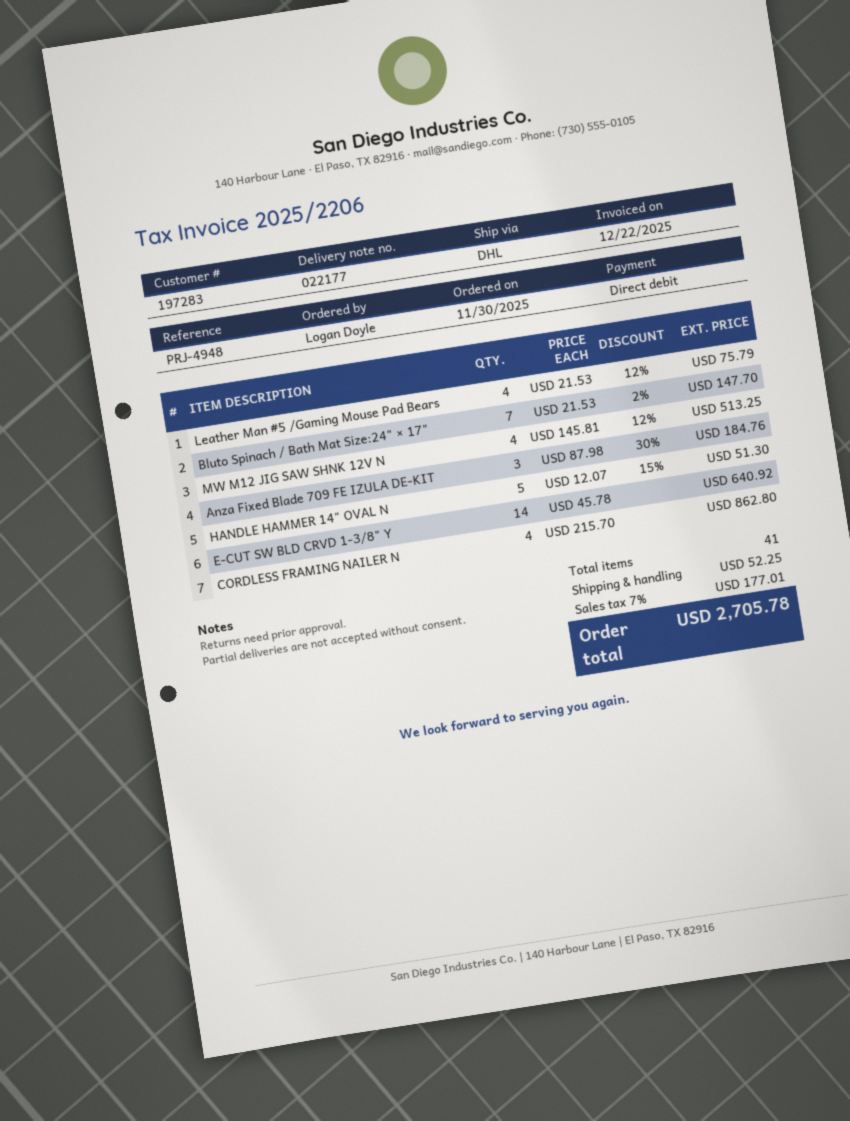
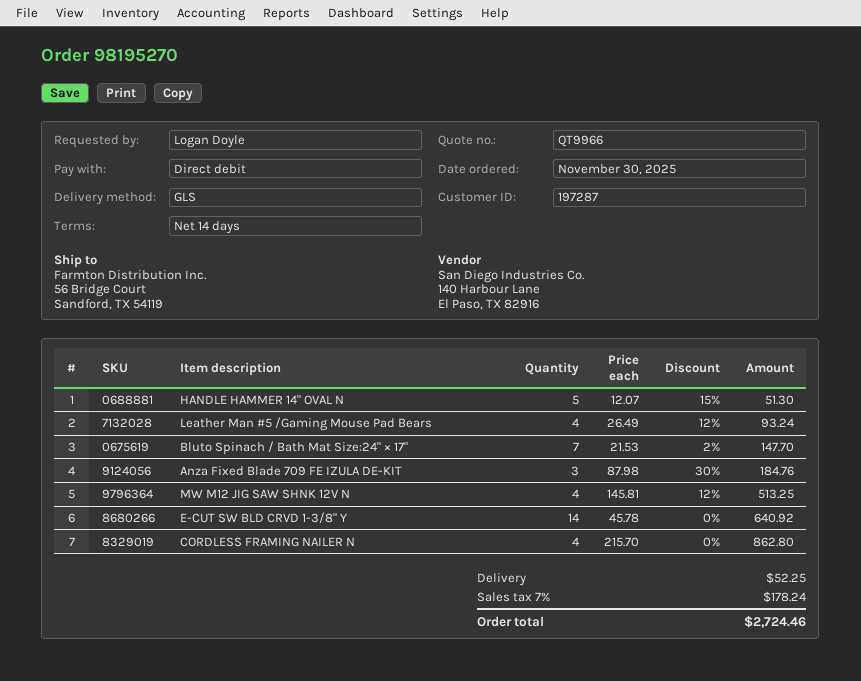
customer number: 197283 -> 197287
shipping method: DHL -> GLS
Leather Man #5 /Gaming Mouse Pad Bears: 4 x 21.53 - 12% = 75.79 -> 4 x 26.49 - 12% = 93.24
tax: 7% = 177.01 -> 7% = 178.24
total: 2705.78 -> 2724.46

